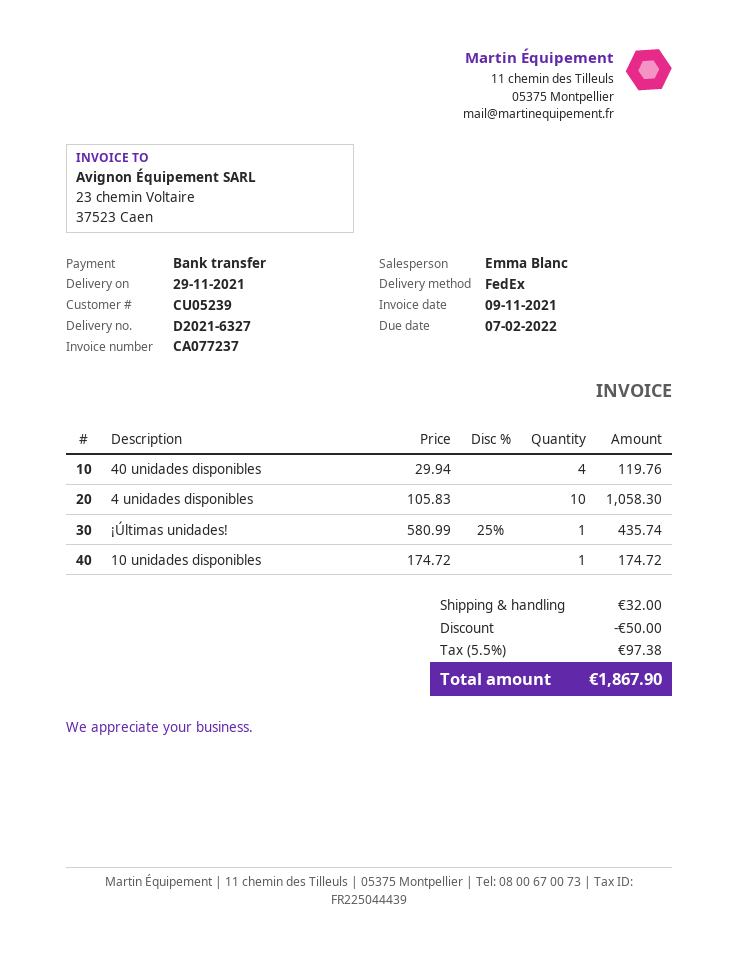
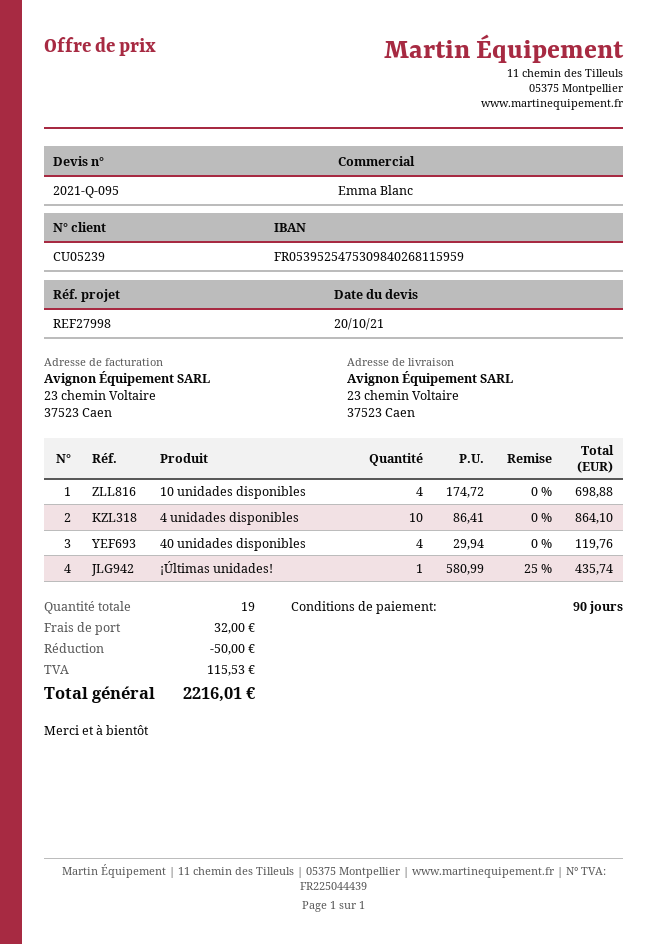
4 unidades disponibles: 10 x 105.83 = 1058.30 -> 10 x 86.41 = 864.10
10 unidades disponibles: 1 x 174.72 = 174.72 -> 4 x 174.72 = 698.88
tax: 97.38 -> 115.53
total: 1867.90 -> 2216.01

